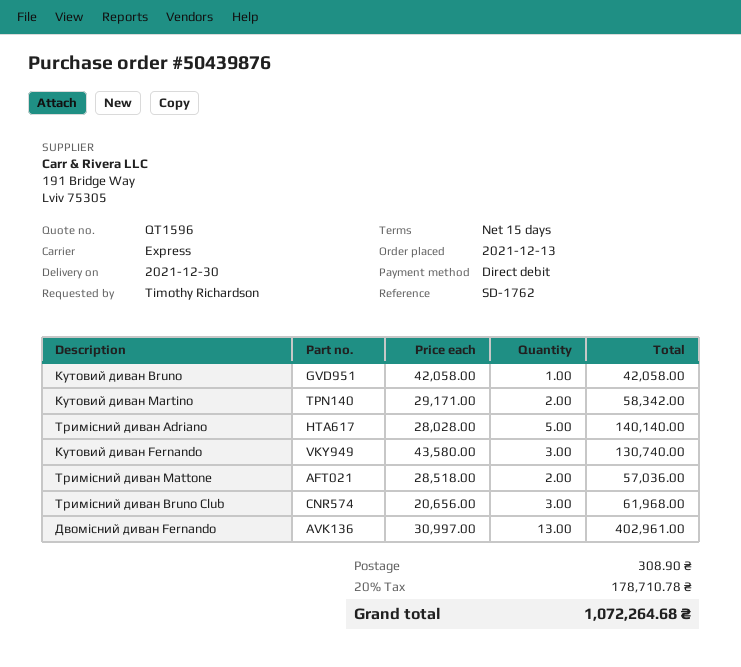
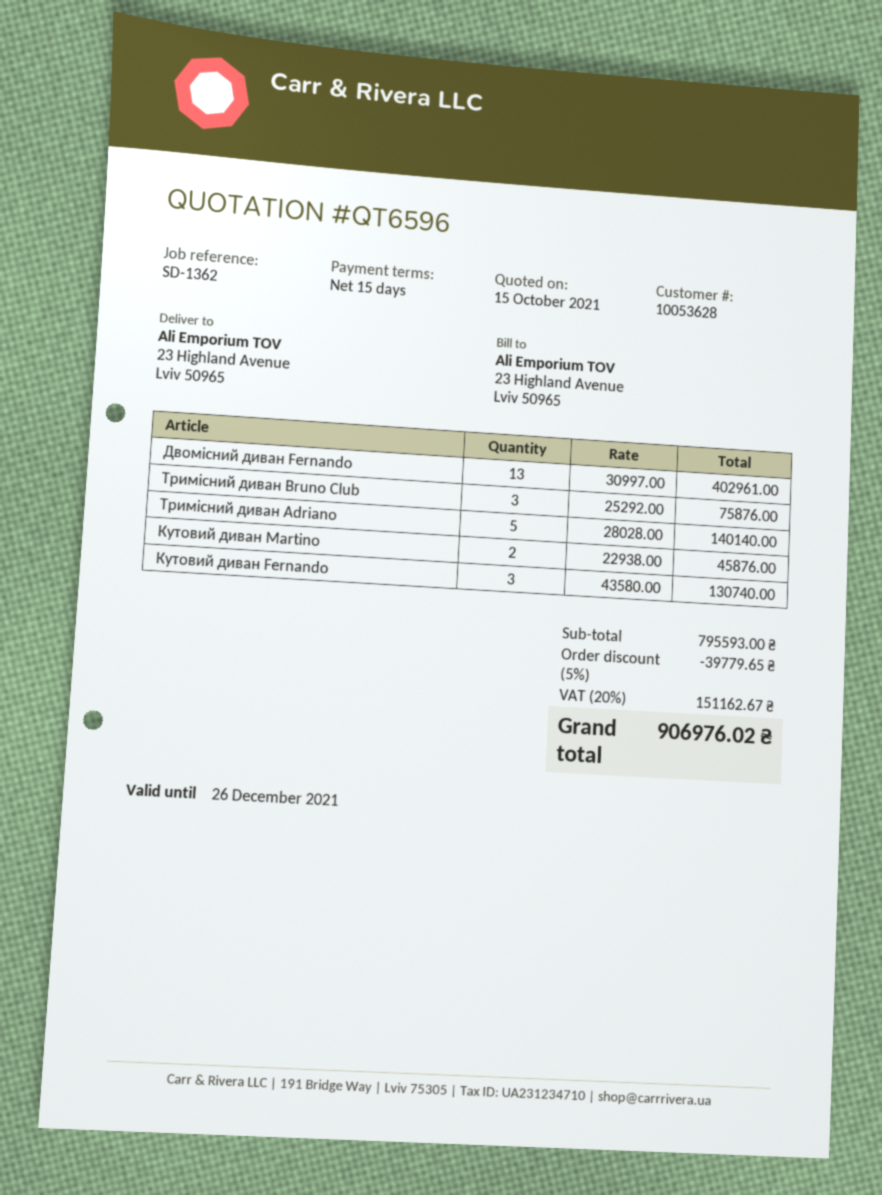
quote number: QT1596 -> QT6596
reference: SD-1762 -> SD-1362
Кутовий диван Bruno: 1 x 42058.00 = 42058.00 -> none
Кутовий диван Martino: 2 x 29171.00 = 58342.00 -> 2 x 22938.00 = 45876.00
Тримісний диван Mattone: 2 x 28518.00 = 57036.00 -> none
Тримісний диван Bruno Club: 3 x 20656.00 = 61968.00 -> 3 x 25292.00 = 75876.00
discount: none -> 5% = 39779.65
shipping: 308.90 -> none
tax: 20% = 178710.78 -> 20% = 151162.67
total: 1072264.68 -> 906976.02

